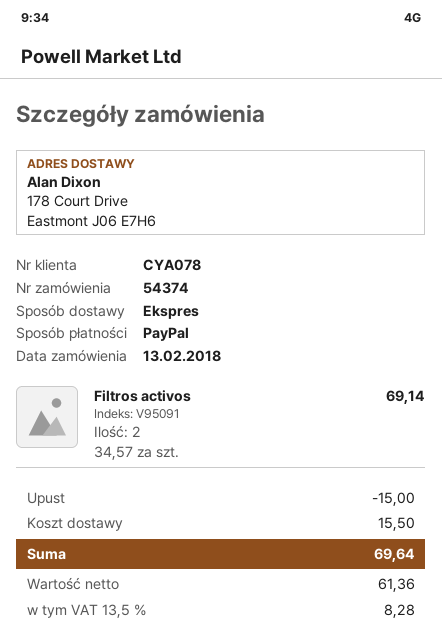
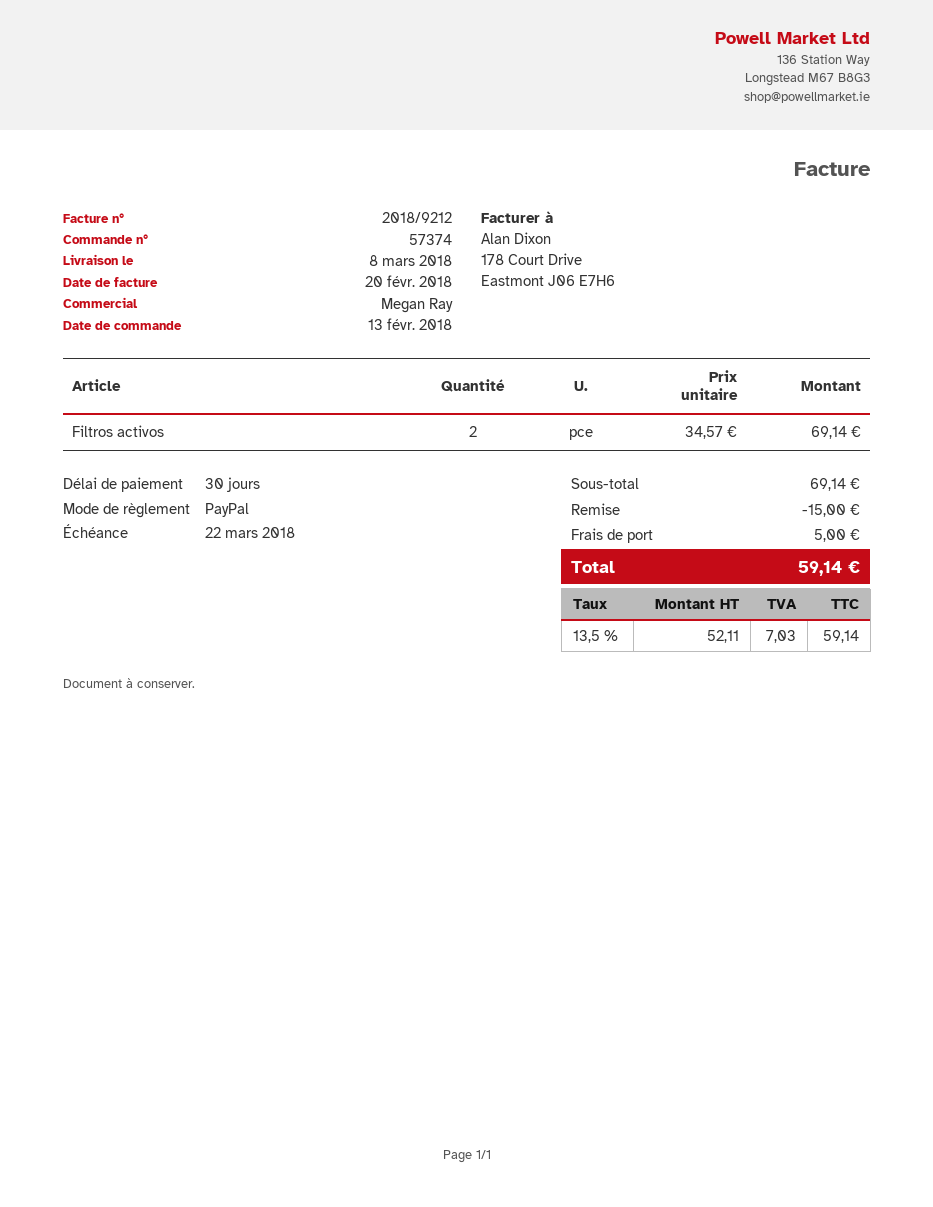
order number: 54374 -> 57374
shipping: 15.50 -> 5.00
net: 61.36 -> 52.11
tax: 13.5% = 8.28 -> 13.5% = 7.03
total: 69.64 -> 59.14

